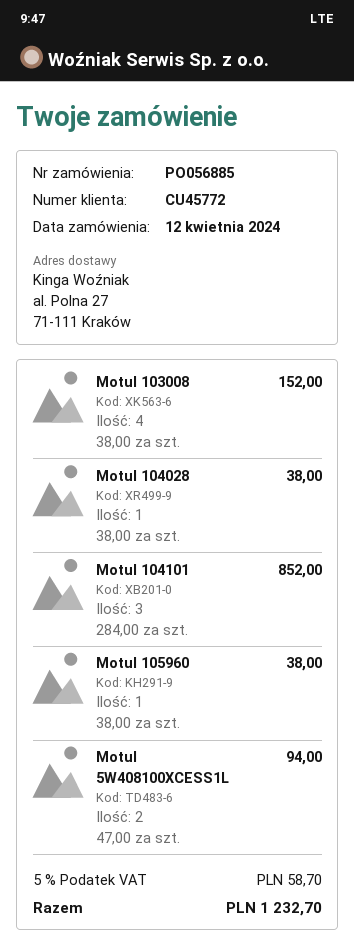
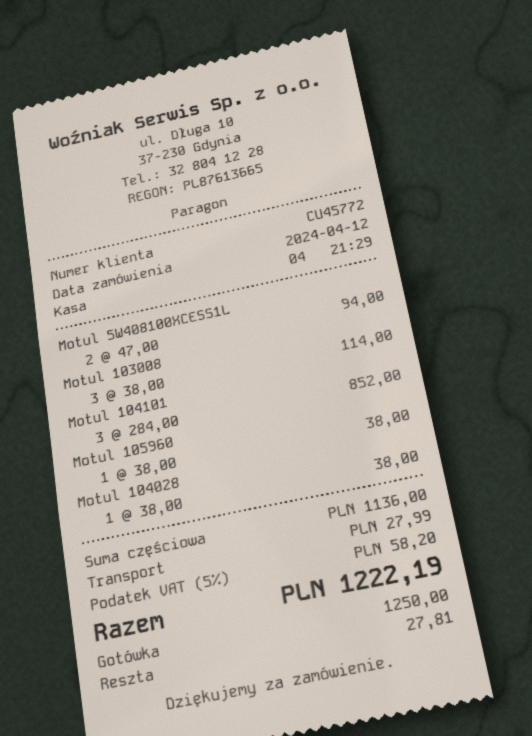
Motul 103008: 4 x 38.00 = 152.00 -> 3 x 38.00 = 114.00
shipping: none -> 27.99
tax: 5% = 58.70 -> 5% = 58.20
total: 1232.70 -> 1222.19

